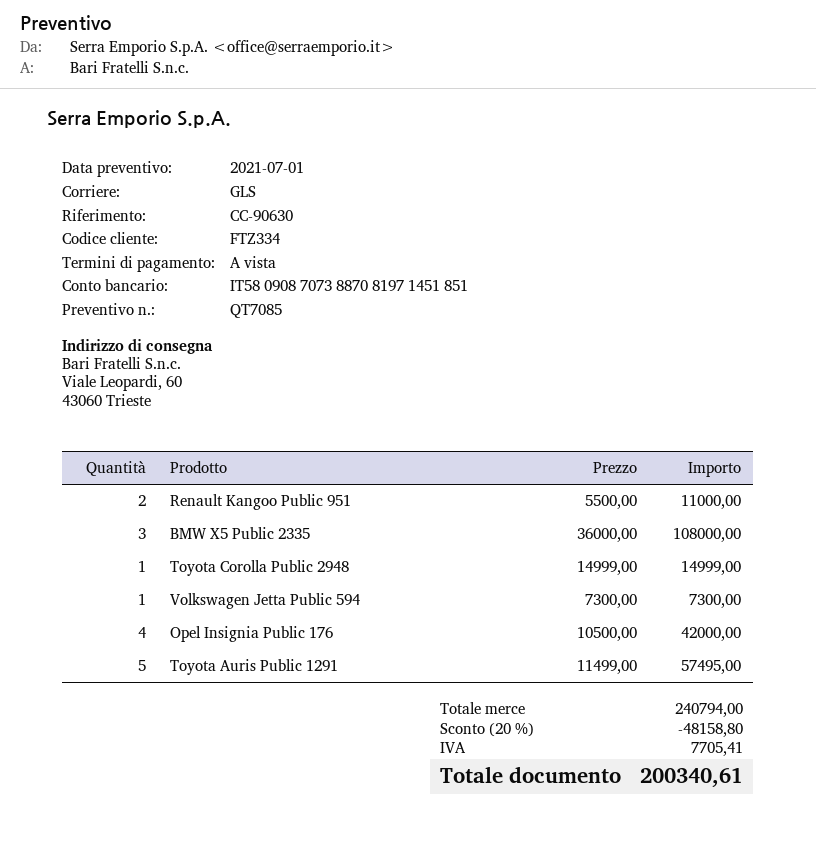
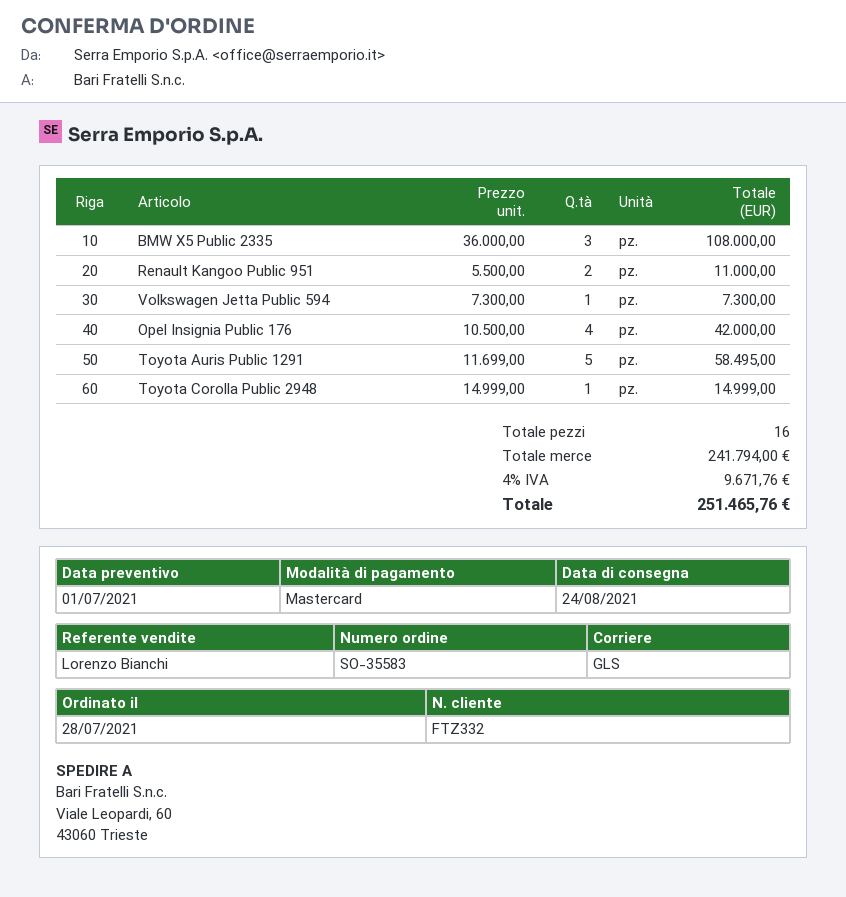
customer number: FTZ334 -> FTZ332
Toyota Auris Public 1291: 5 x 11499.00 = 57495.00 -> 5 x 11699.00 = 58495.00
subtotal: 240794.00 -> 241794.00
discount: 20% = 48158.80 -> none
tax: 7705.41 -> 9671.76
total: 200340.61 -> 251465.76

